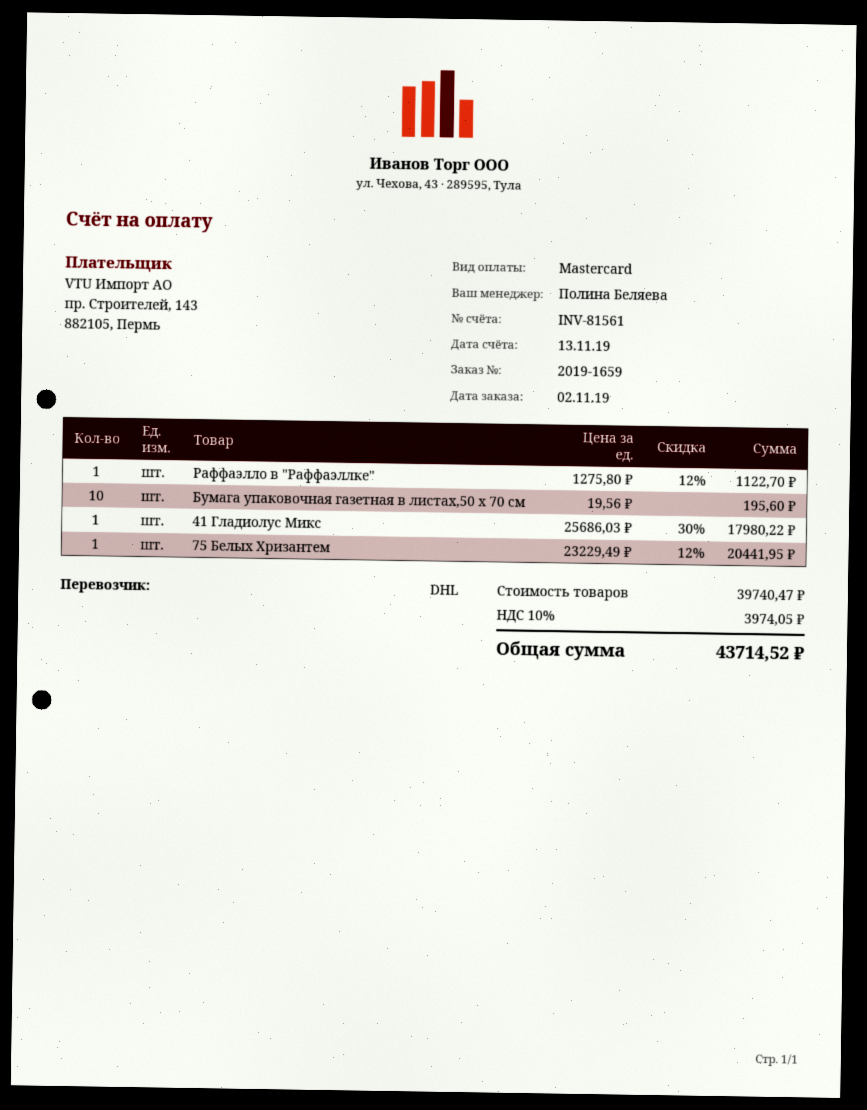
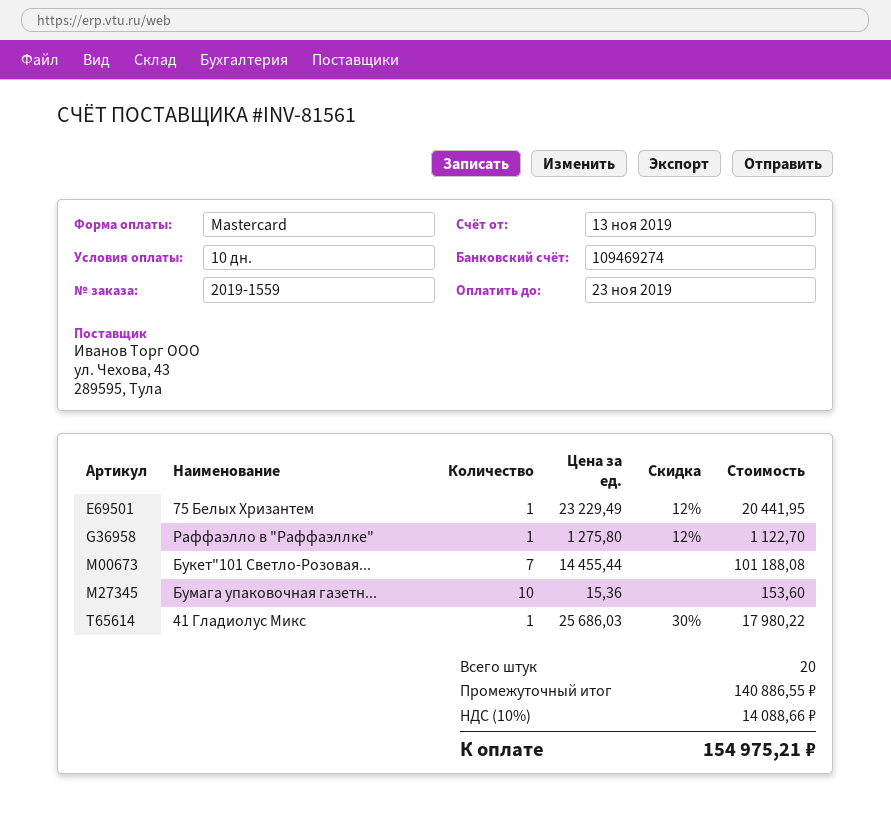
order number: 2019-1659 -> 2019-1559
Бумага упаковочная газетная в листах,50 х 70 см: 10 x 19.56 = 195.60 -> 10 x 15.36 = 153.60
Букет"101 Светло-Розовая...: none -> 7 x 14455.44 = 101188.08
subtotal: 39740.47 -> 140886.55
tax: 10% = 3974.05 -> 10% = 14088.66
total: 43714.52 -> 154975.21

